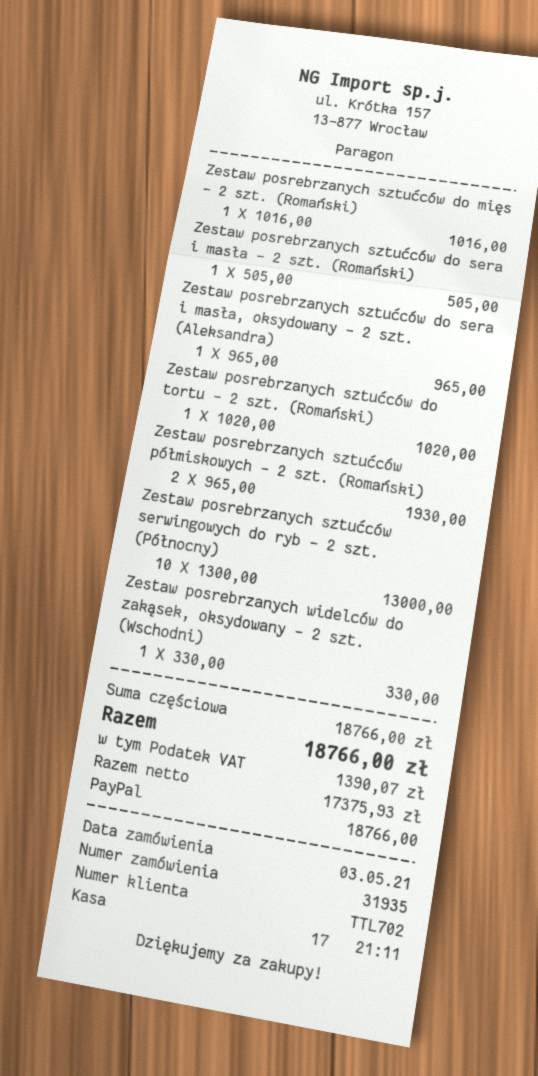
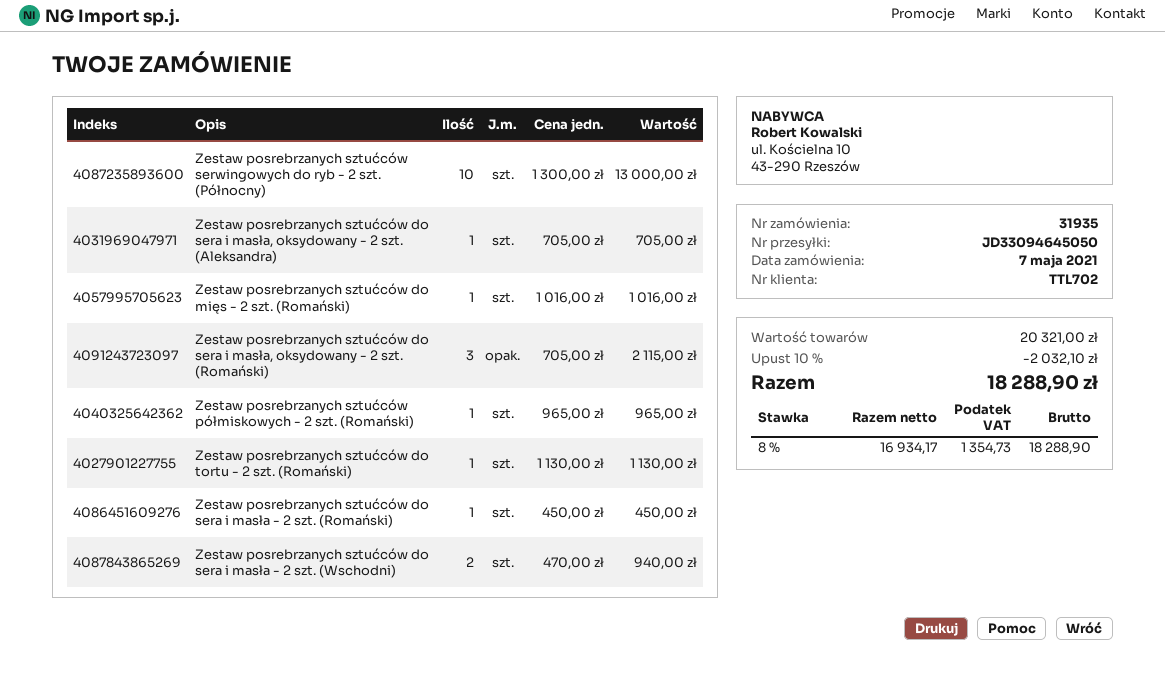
order date: 2021-05-03 -> 2021-05-07
Zestaw posrebrzanych sztućców do sera i masła - 2 szt. (Romański): 1 x 505.00 = 505.00 -> 1 x 450.00 = 450.00
Zestaw posrebrzanych sztućców do sera i masła, oksydowany - 2 szt. (Aleksandra): 1 x 965.00 = 965.00 -> 1 x 705.00 = 705.00
Zestaw posrebrzanych sztućców do tortu - 2 szt. (Romański): 1 x 1020.00 = 1020.00 -> 1 x 1130.00 = 1130.00
Zestaw posrebrzanych sztućców półmiskowych - 2 szt. (Romański): 2 x 965.00 = 1930.00 -> 1 x 965.00 = 965.00
Zestaw posrebrzanych widelców do zakąsek, oksydowany - 2 szt. (Wschodni): 1 x 330.00 = 330.00 -> none
Zestaw posrebrzanych sztućców do sera i masła, oksydowany - 2 szt. (Romański): none -> 3 x 705.00 = 2115.00
Zestaw posrebrzanych sztućców do sera i masła - 2 szt. (Wschodni): none -> 2 x 470.00 = 940.00
subtotal: 18766.00 -> 20321.00
discount: none -> 10% = 2032.10
net: 17375.93 -> 16934.17
tax: 1390.07 -> 1354.73
total: 18766.00 -> 18288.90

